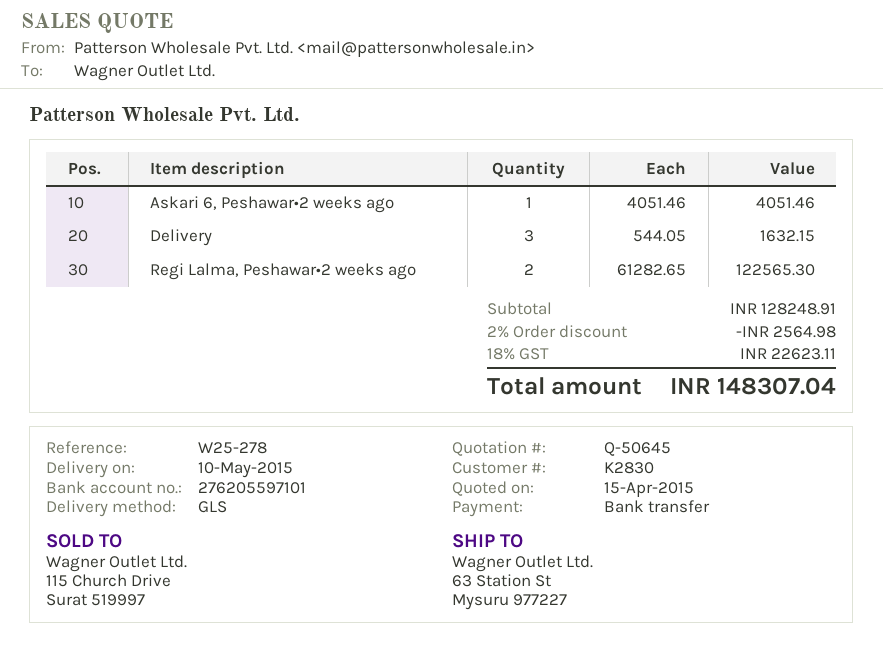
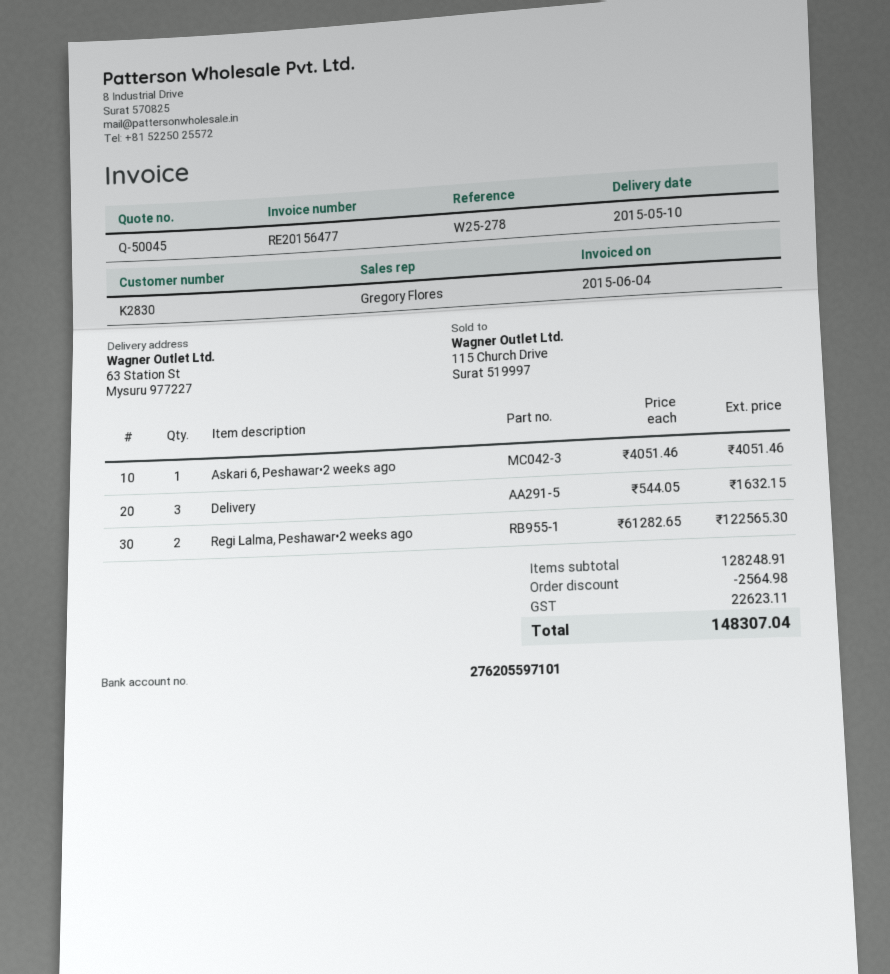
quote number: Q-50645 -> Q-50045

